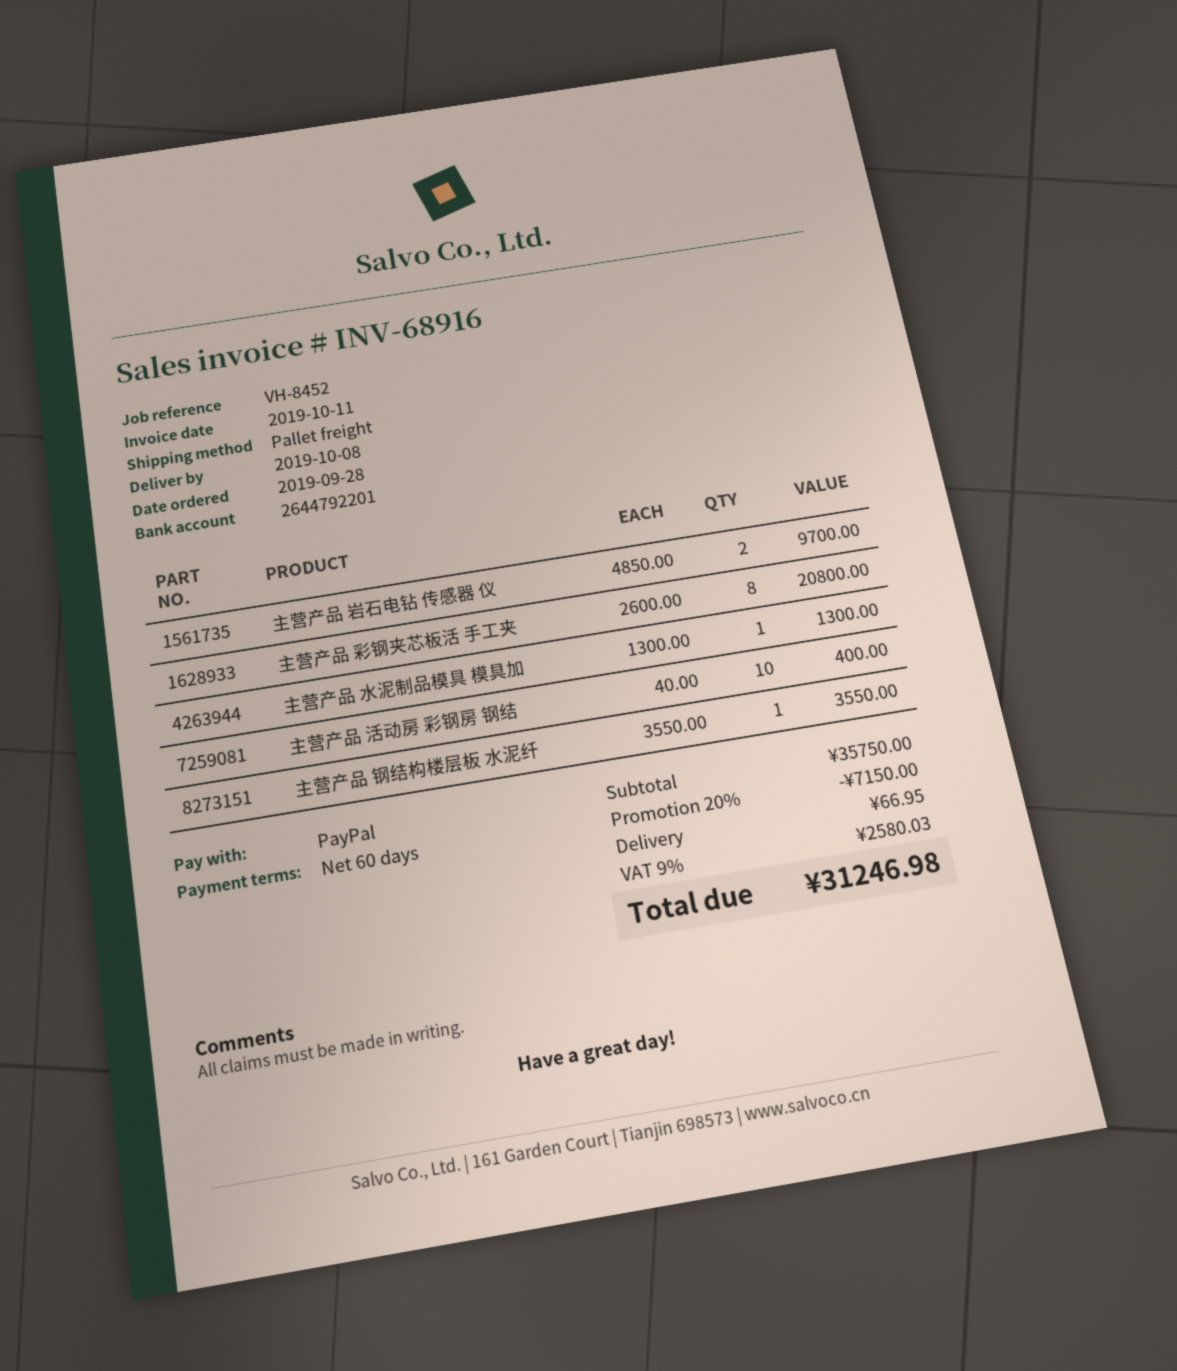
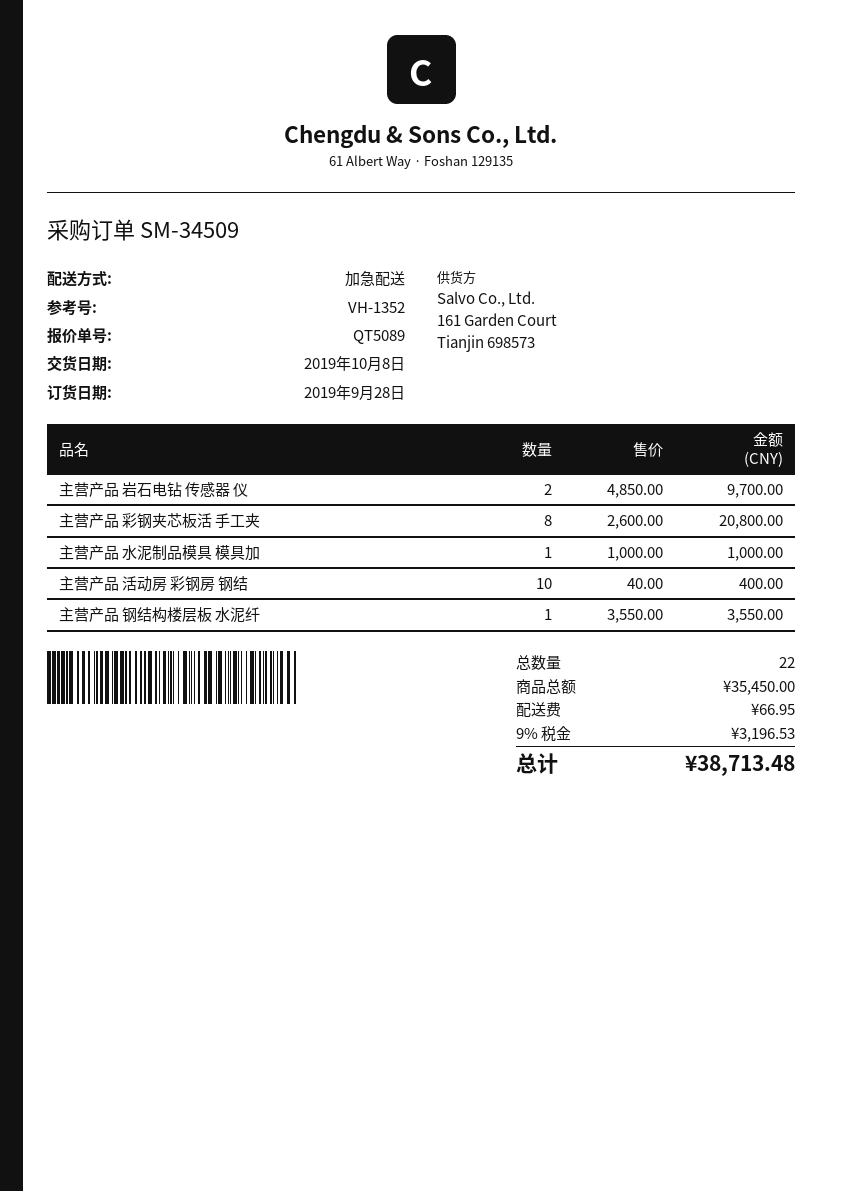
reference: VH-8452 -> VH-1352
shipping method: pallet freight -> express
主营产品 水泥制品模具 模具加: 1 x 1300.00 = 1300.00 -> 1 x 1000.00 = 1000.00
subtotal: 35750.00 -> 35450.00
discount: 20% = 7150.00 -> none
tax: 9% = 2580.03 -> 9% = 3196.53
total: 31246.98 -> 38713.48

